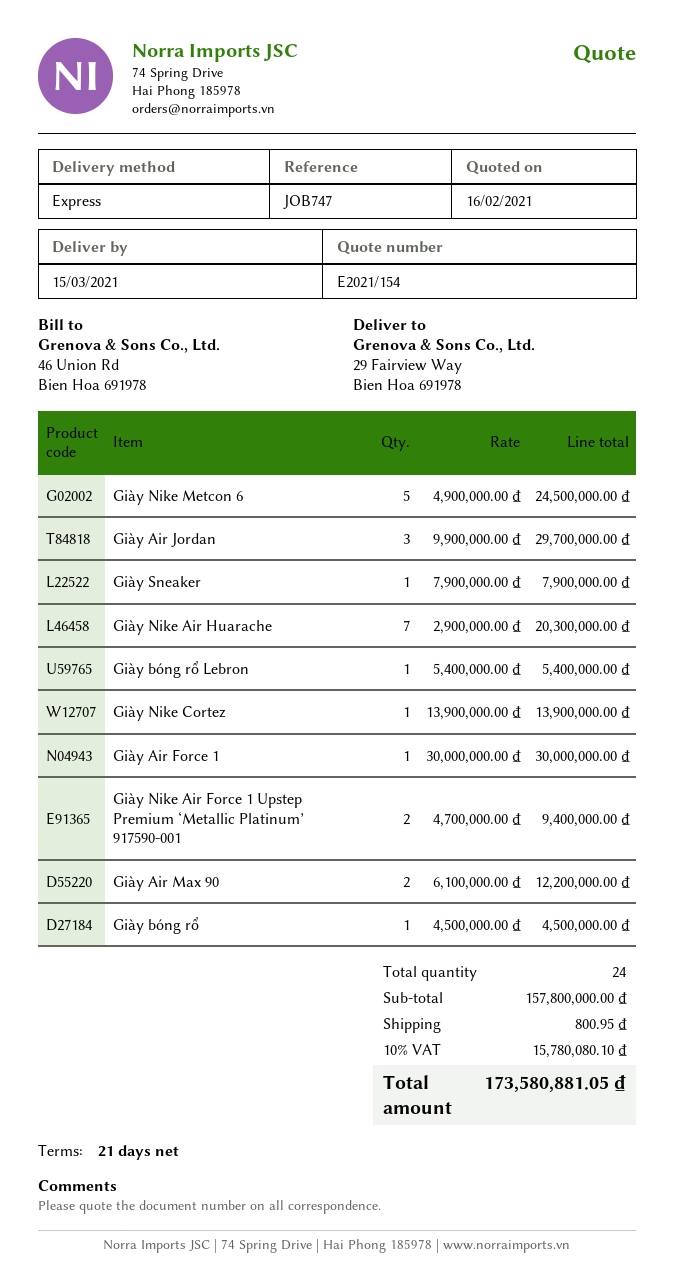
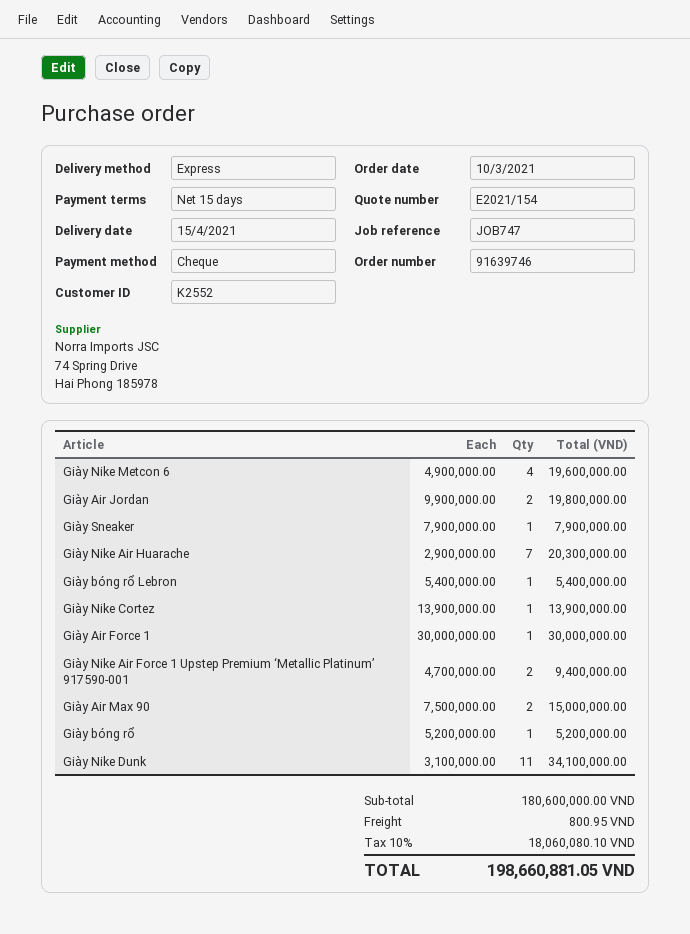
delivery date: 2021-03-15 -> 2021-04-15
payment terms: 21 days -> 15 days
Giày Nike Metcon 6: 5 x 4900000.00 = 24500000.00 -> 4 x 4900000.00 = 19600000.00
Giày Air Jordan: 3 x 9900000.00 = 29700000.00 -> 2 x 9900000.00 = 19800000.00
Giày Air Max 90: 2 x 6100000.00 = 12200000.00 -> 2 x 7500000.00 = 15000000.00
Giày bóng rổ: 1 x 4500000.00 = 4500000.00 -> 1 x 5200000.00 = 5200000.00
Giày Nike Dunk: none -> 11 x 3100000.00 = 34100000.00
subtotal: 157800000.00 -> 180600000.00
tax: 10% = 15780080.10 -> 10% = 18060080.10
total: 173580881.05 -> 198660881.05

